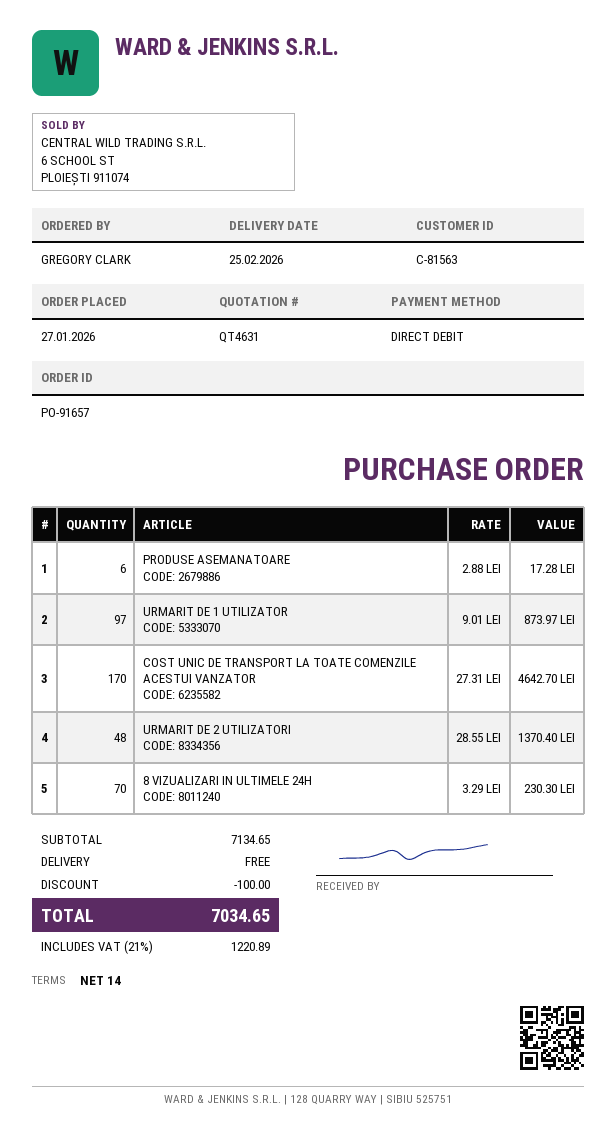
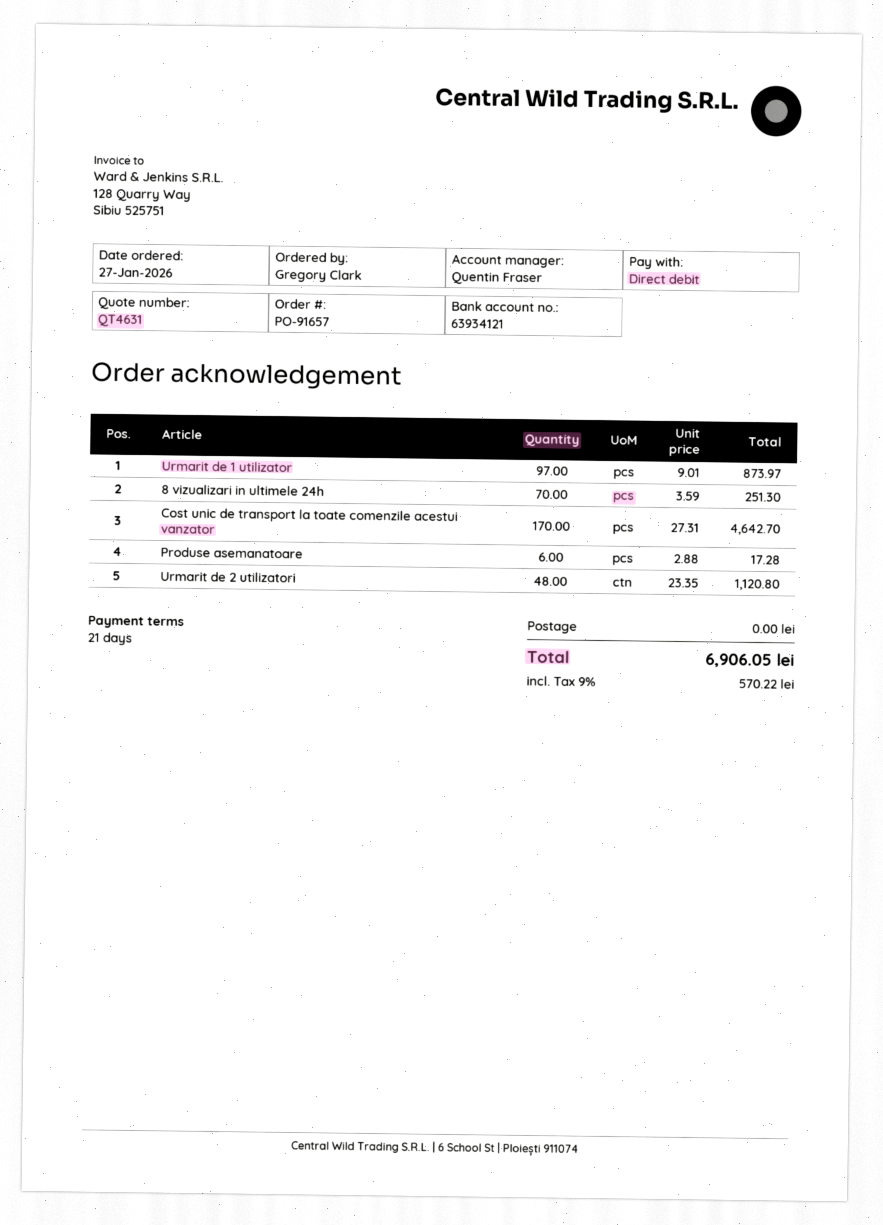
payment terms: 14 days -> 21 days
URMARIT DE 2 UTILIZATORI: 48 x 28.55 = 1370.40 -> 48 x 23.35 = 1120.80
8 VIZUALIZARI IN ULTIMELE 24H: 70 x 3.29 = 230.30 -> 70 x 3.59 = 251.30
discount: 100.00 -> none
tax: 21% = 1220.89 -> 9% = 570.22
total: 7034.65 -> 6906.05

